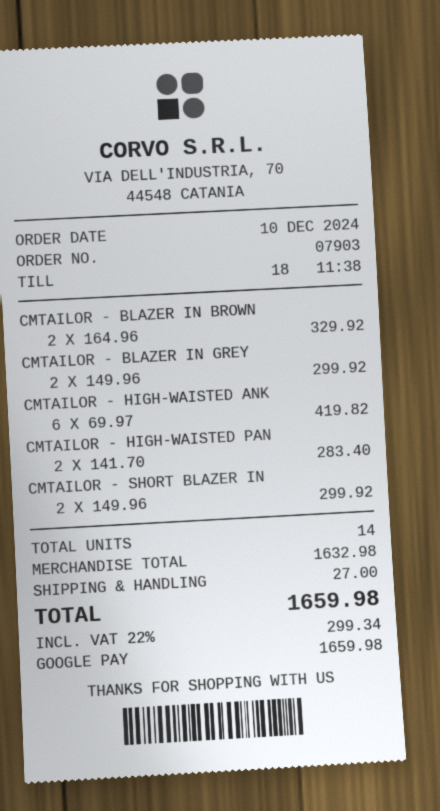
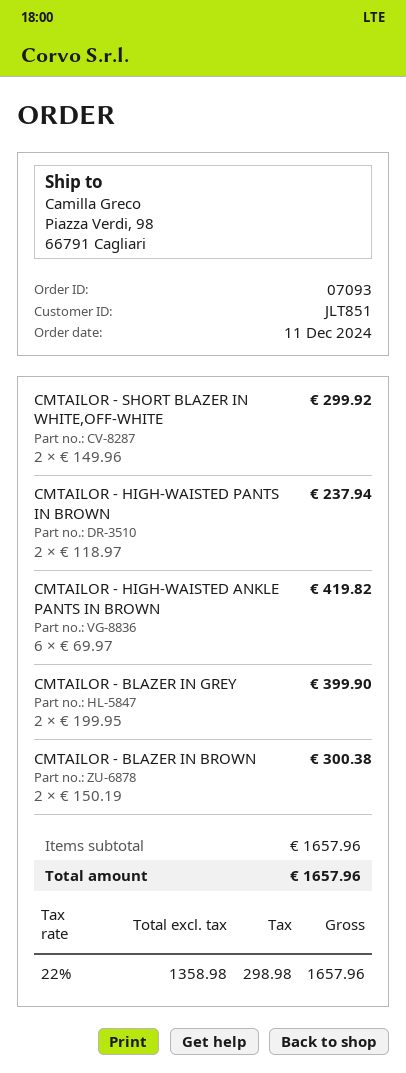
order number: 07903 -> 07093
order date: 2024-12-10 -> 2024-12-11
CMTAILOR - BLAZER IN BROWN: 2 x 164.96 = 329.92 -> 2 x 150.19 = 300.38
CMTAILOR - BLAZER IN GREY: 2 x 149.96 = 299.92 -> 2 x 199.95 = 399.90
CMTAILOR - HIGH-WAISTED PAN: 2 x 141.70 = 283.40 -> 2 x 118.97 = 237.94
subtotal: 1632.98 -> 1657.96
shipping: 27.00 -> none
tax: 22% = 299.34 -> 22% = 298.98
total: 1659.98 -> 1657.96

